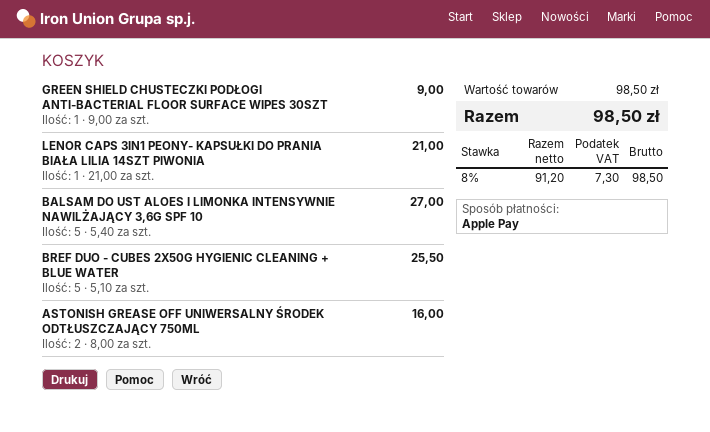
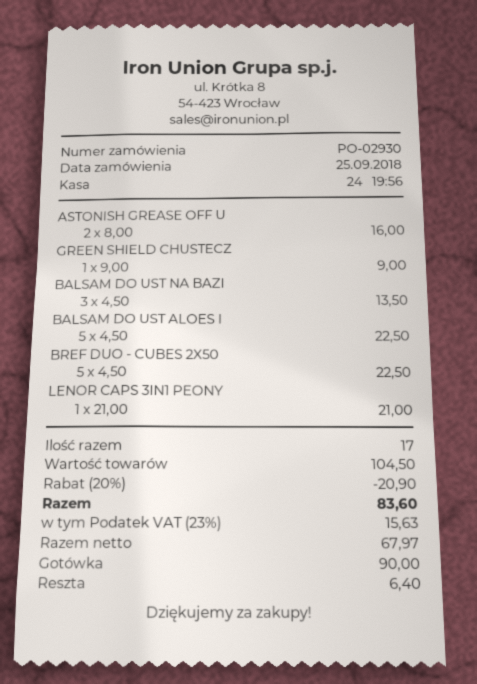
payment method: Apple Pay -> cash
BALSAM DO UST ALOES I LIMONKA INTENSYWNIE NAWILŻAJĄCY 3,6G SPF 10: 5 x 5.40 = 27.00 -> 5 x 4.50 = 22.50
BREF DUO - CUBES 2X50G HYGIENIC CLEANING + BLUE WATER: 5 x 5.10 = 25.50 -> 5 x 4.50 = 22.50
BALSAM DO UST NA BAZI: none -> 3 x 4.50 = 13.50
subtotal: 98.50 -> 104.50
discount: none -> 20% = 20.90
net: 91.20 -> 67.97
tax: 8% = 7.30 -> 23% = 15.63
total: 98.50 -> 83.60

